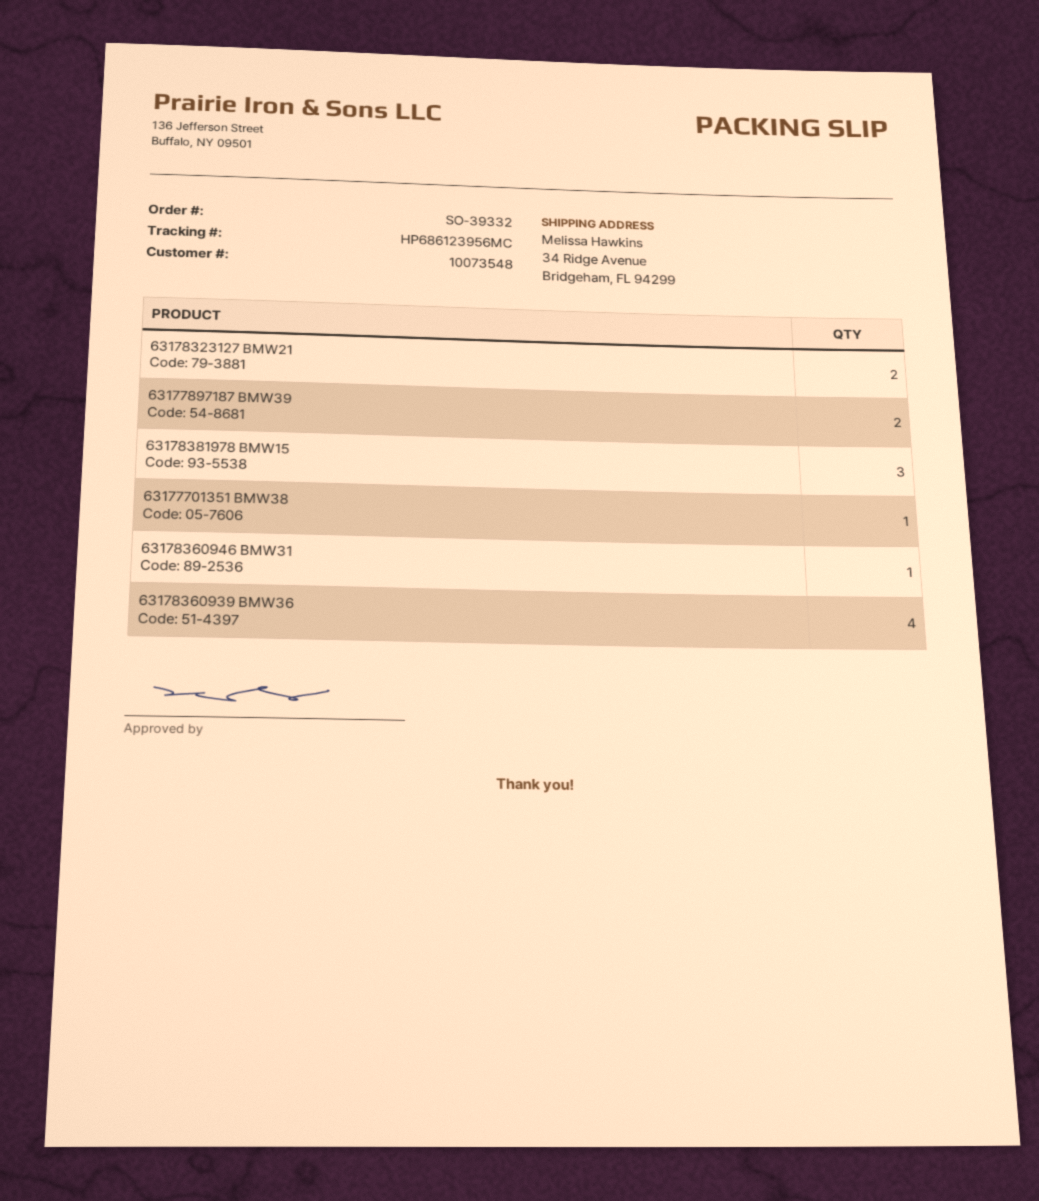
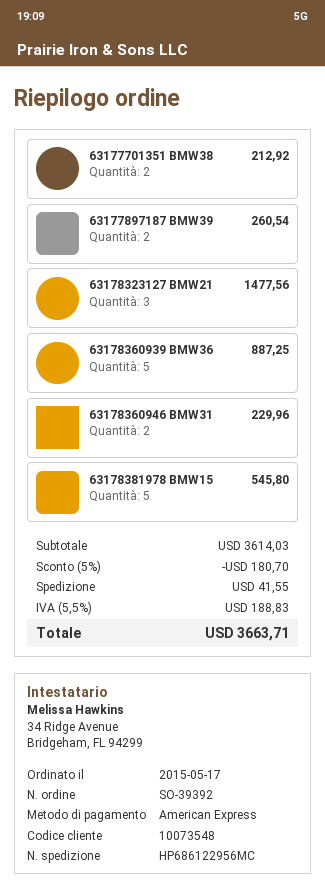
order number: SO-39332 -> SO-39392
tracking number: HP686123956MC -> HP686122956MC
63178323127 BMW21: 2 -> 3
63178381978 BMW15: 3 -> 5
63177701351 BMW38: 1 -> 2
63178360946 BMW31: 1 -> 2
63178360939 BMW36: 4 -> 5

